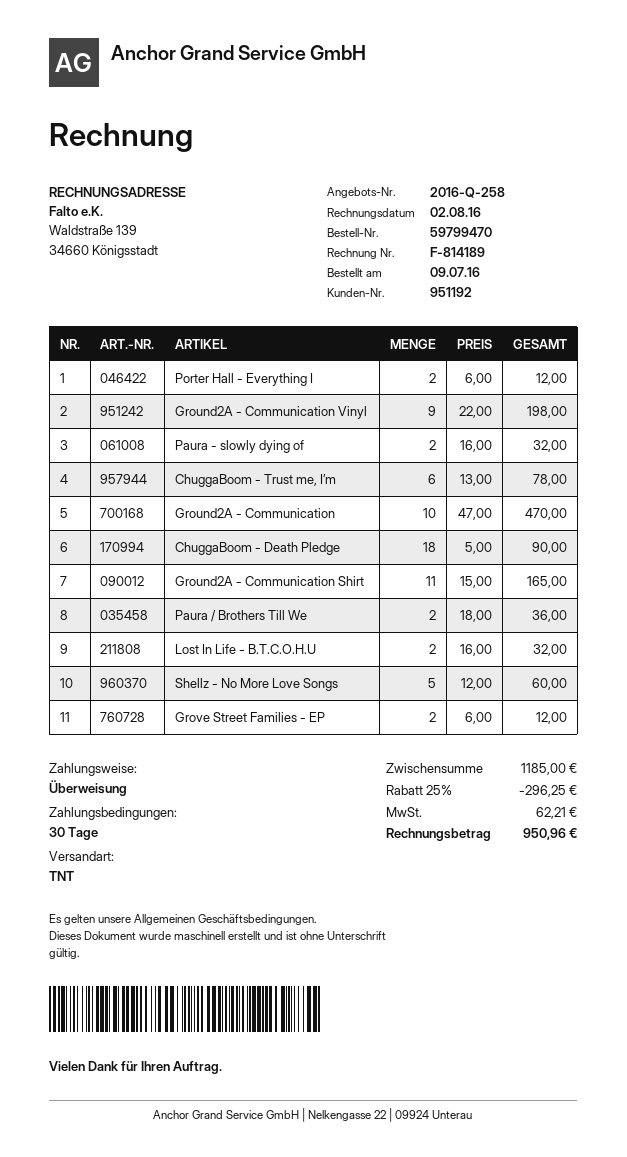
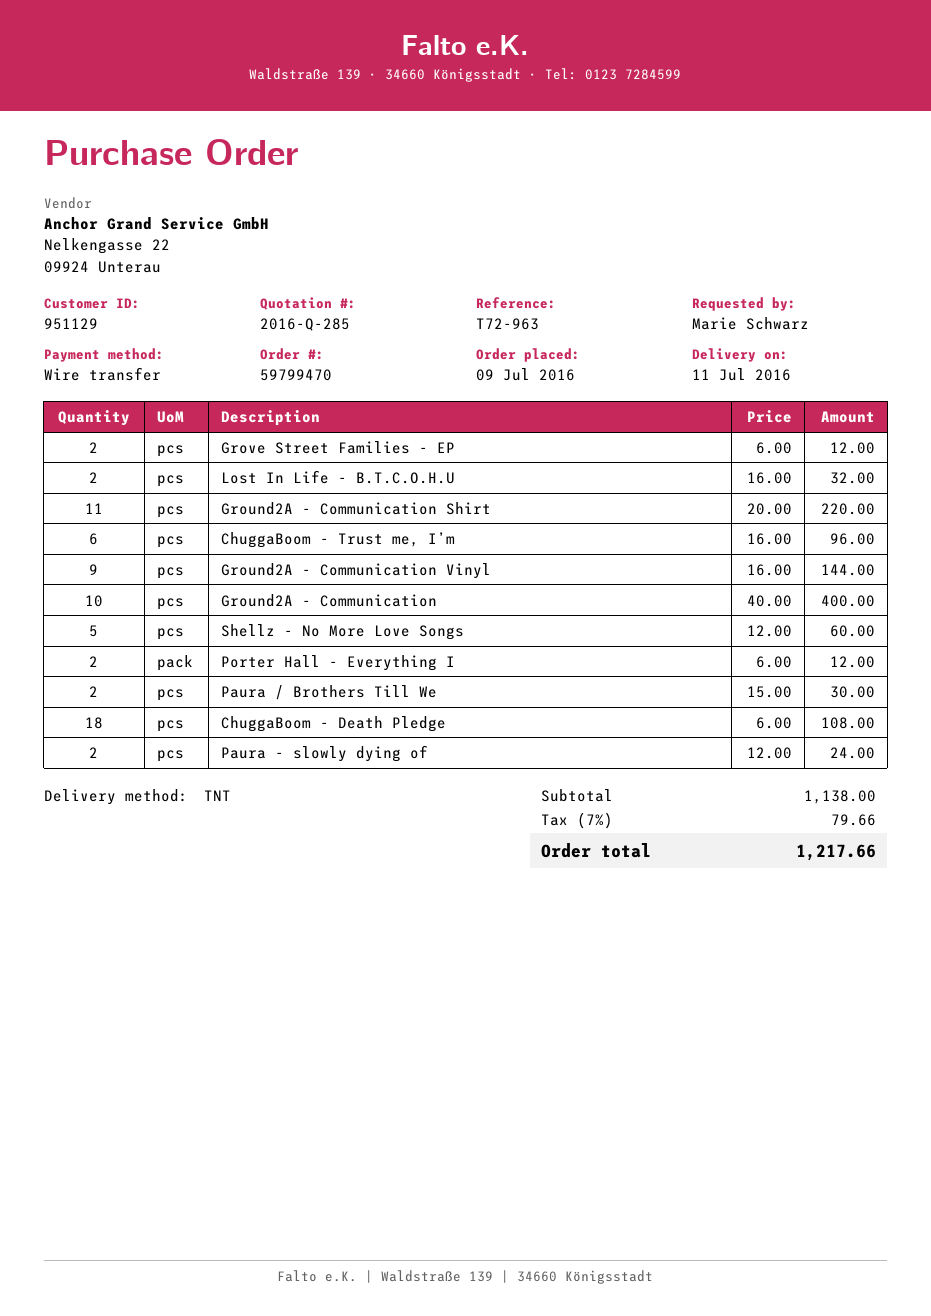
quote number: 2016-Q-258 -> 2016-Q-285
customer number: 951192 -> 951129
Ground2A - Communication Vinyl: 9 x 22.00 = 198.00 -> 9 x 16.00 = 144.00
Paura - slowly dying of: 2 x 16.00 = 32.00 -> 2 x 12.00 = 24.00
ChuggaBoom - Trust me, I’m: 6 x 13.00 = 78.00 -> 6 x 16.00 = 96.00
Ground2A - Communication: 10 x 47.00 = 470.00 -> 10 x 40.00 = 400.00
ChuggaBoom - Death Pledge: 18 x 5.00 = 90.00 -> 18 x 6.00 = 108.00
Ground2A - Communication Shirt: 11 x 15.00 = 165.00 -> 11 x 20.00 = 220.00
Paura / Brothers Till We: 2 x 18.00 = 36.00 -> 2 x 15.00 = 30.00
subtotal: 1185.00 -> 1138.00
discount: 25% = 296.25 -> none
tax: 62.21 -> 79.66
total: 950.96 -> 1217.66

